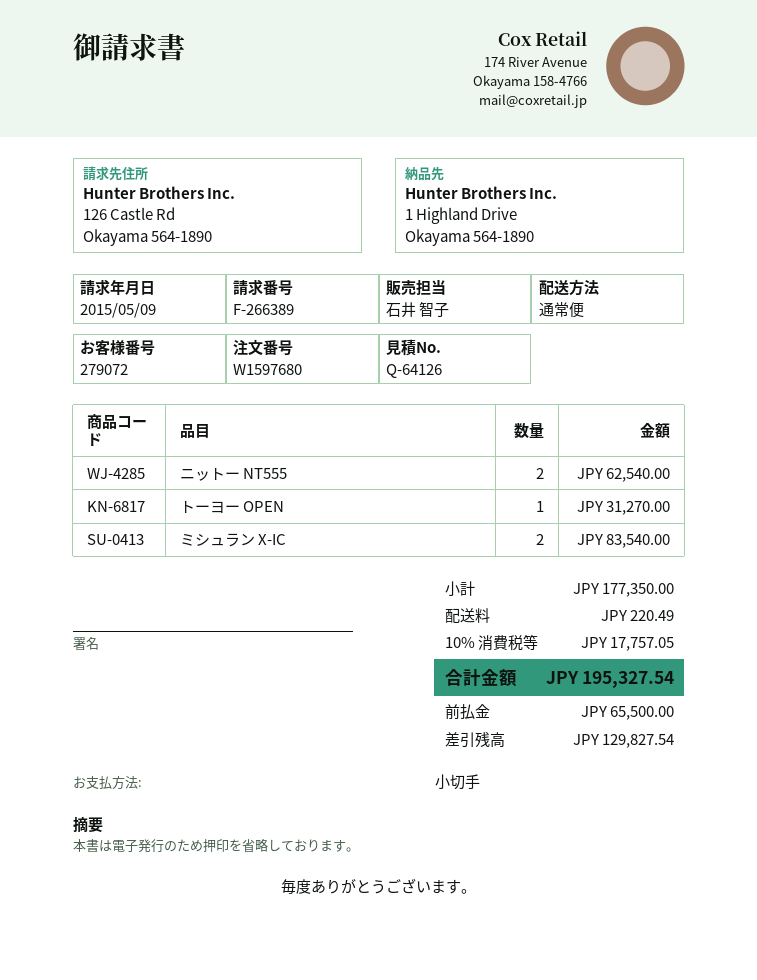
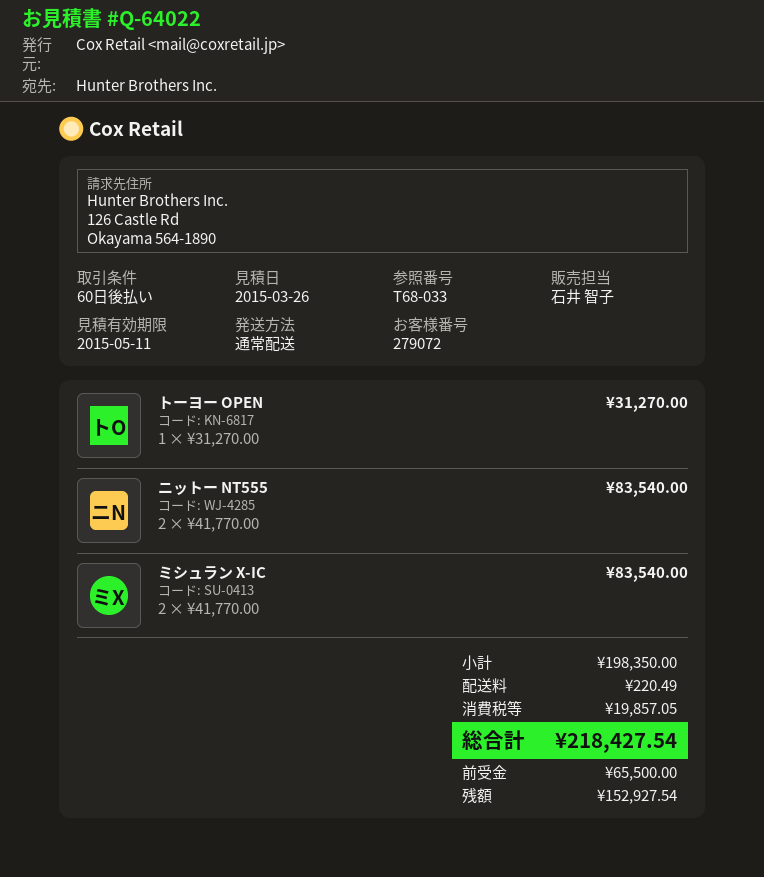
quote number: Q-64126 -> Q-64022
ニットー NT555: 2 for 62540.00 -> 2 for 83540.00
subtotal: 177350.00 -> 198350.00
tax: 17757.05 -> 19857.05
total: 195327.54 -> 218427.54
balance: 129827.54 -> 152927.54

